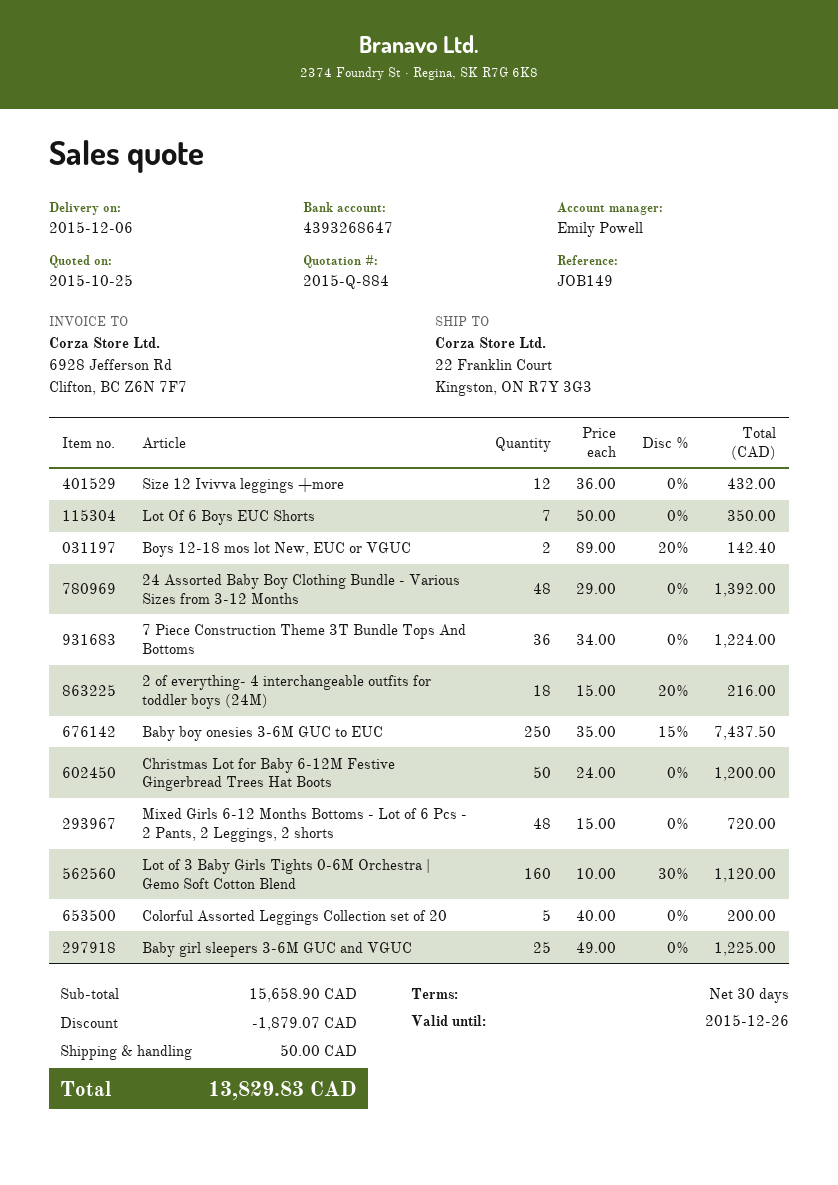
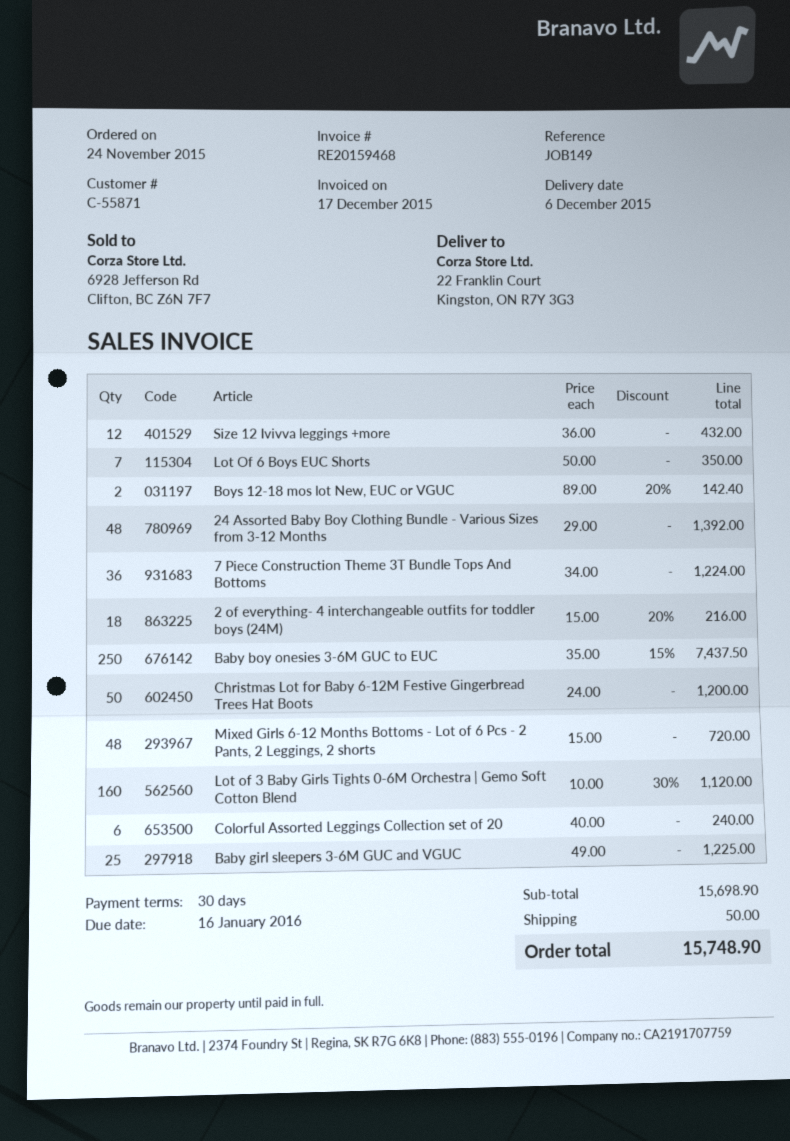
Colorful Assorted Leggings Collection set of 20: 5 x 40.00 = 200.00 -> 6 x 40.00 = 240.00
subtotal: 15658.90 -> 15698.90
discount: 1879.07 -> none
total: 13829.83 -> 15748.90

